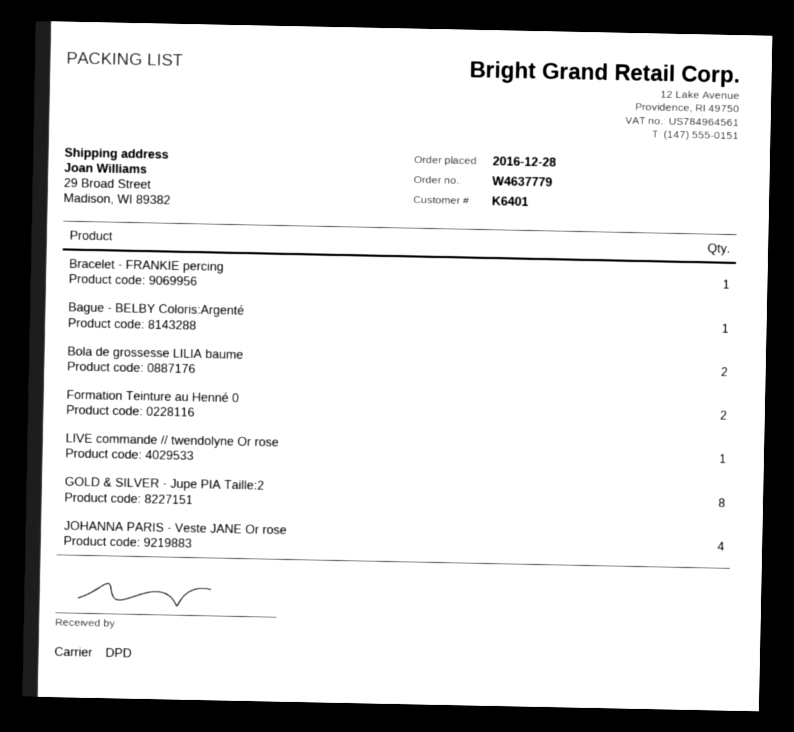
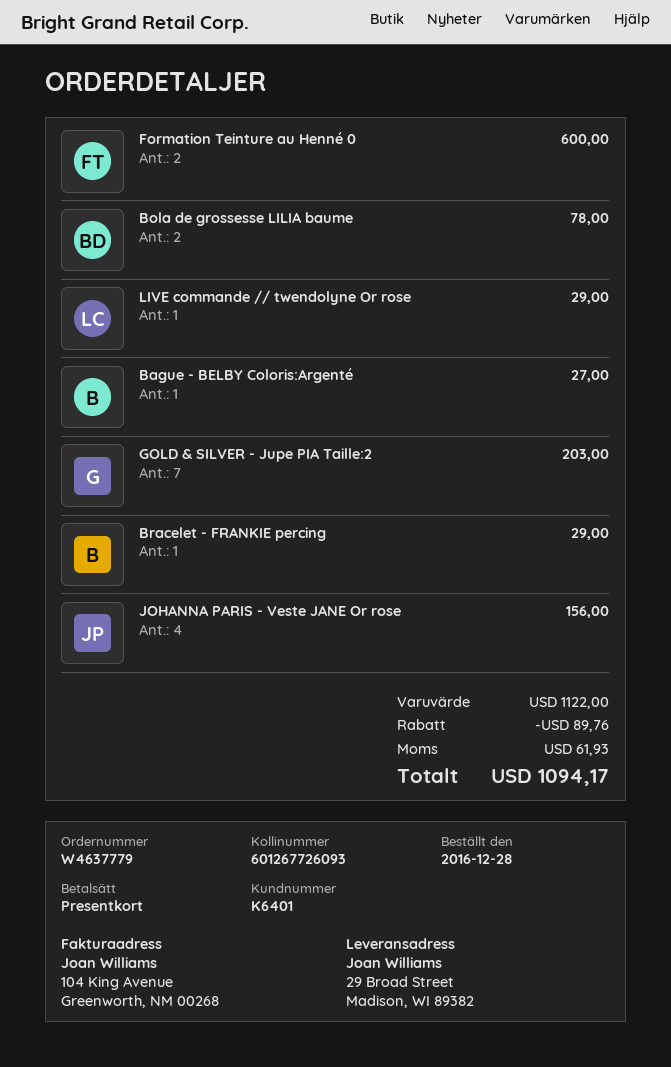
GOLD & SILVER - Jupe PIA Taille:2: 8 -> 7

